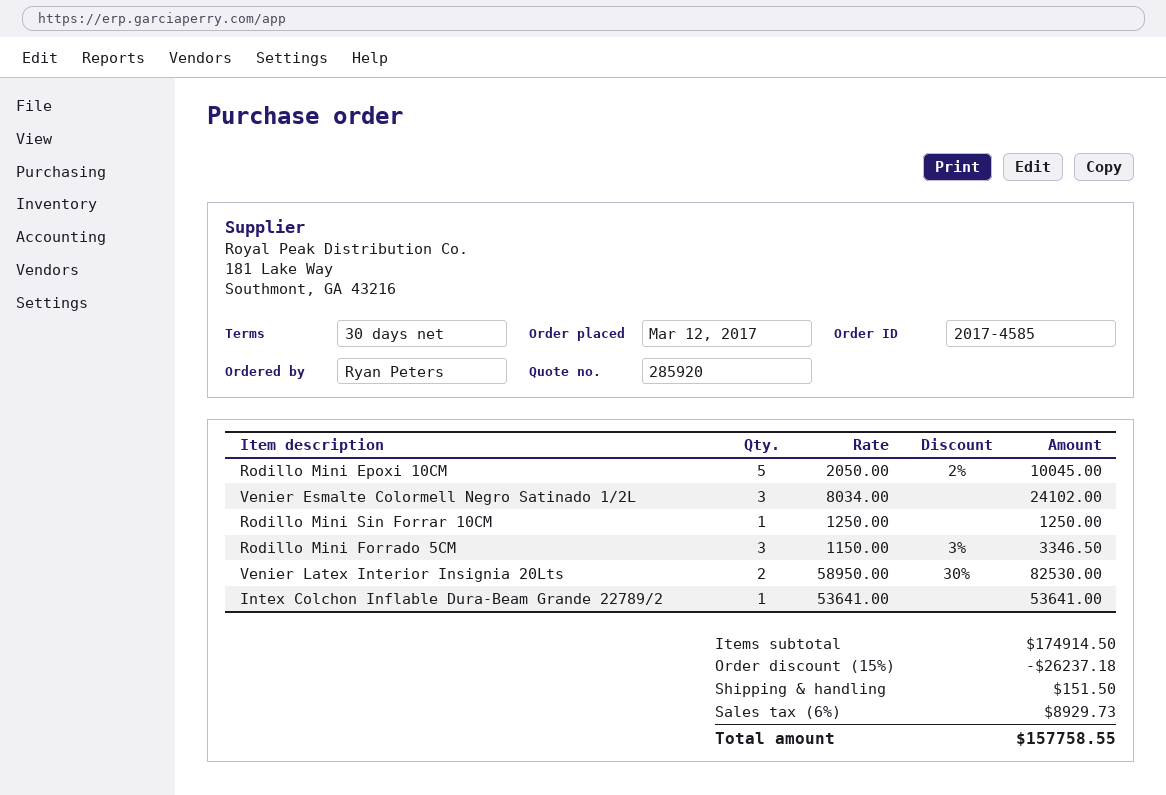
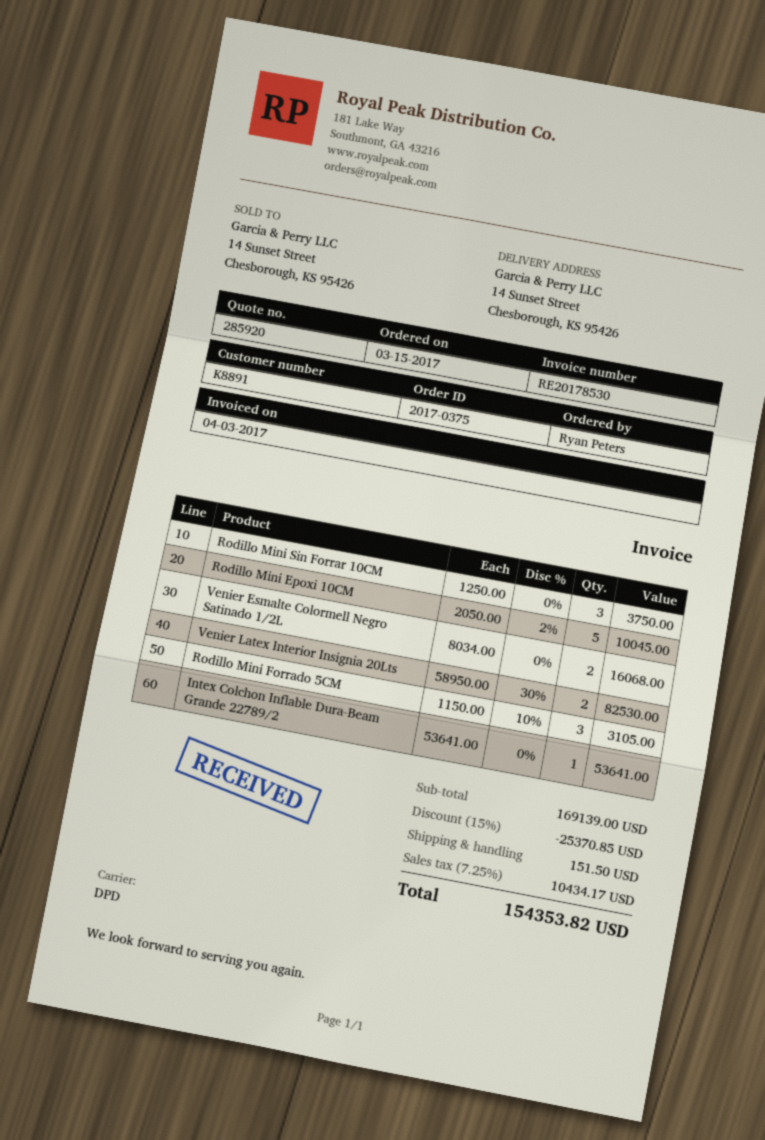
order number: 2017-4585 -> 2017-0375
order date: 2017-03-12 -> 2017-03-15
Venier Esmalte Colormell Negro Satinado 1/2L: 3 x 8034.00 = 24102.00 -> 2 x 8034.00 = 16068.00
Rodillo Mini Sin Forrar 10CM: 1 x 1250.00 = 1250.00 -> 3 x 1250.00 = 3750.00
Rodillo Mini Forrado 5CM: 3 x 1150.00 - 3% = 3346.50 -> 3 x 1150.00 - 10% = 3105.00
subtotal: 174914.50 -> 169139.00
discount: 15% = 26237.18 -> 15% = 25370.85
tax: 6% = 8929.73 -> 7.25% = 10434.17
total: 157758.55 -> 154353.82

